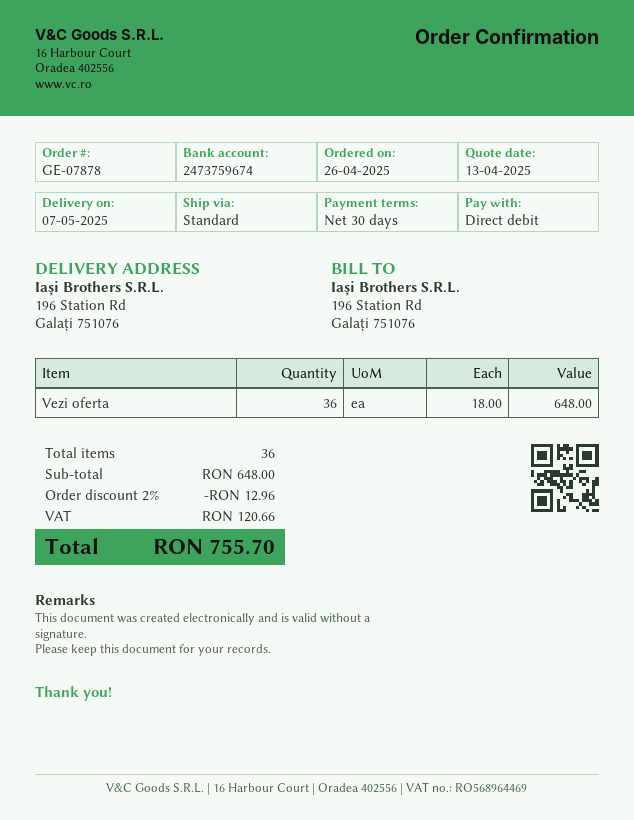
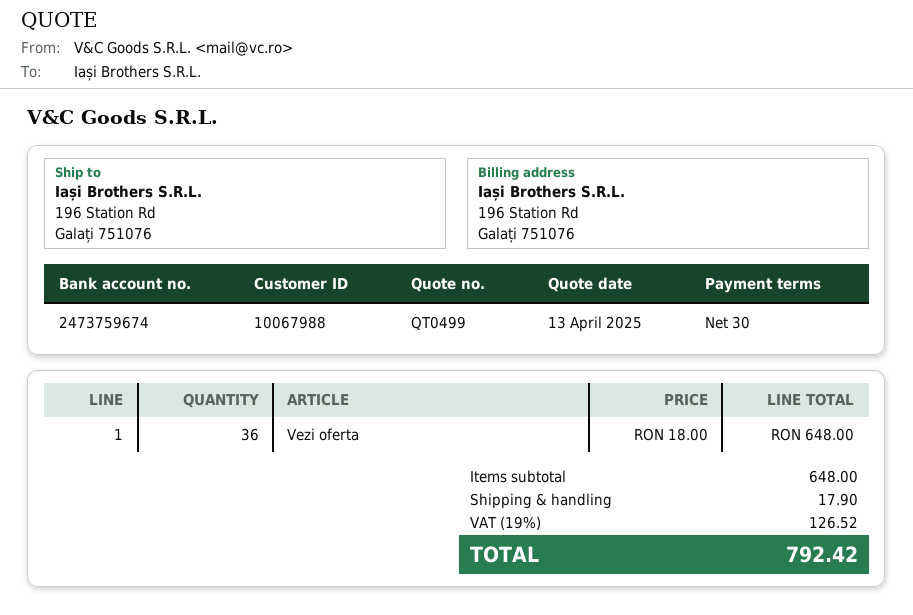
discount: 2% = 12.96 -> none
shipping: none -> 17.90
tax: 120.66 -> 126.52
total: 755.70 -> 792.42

